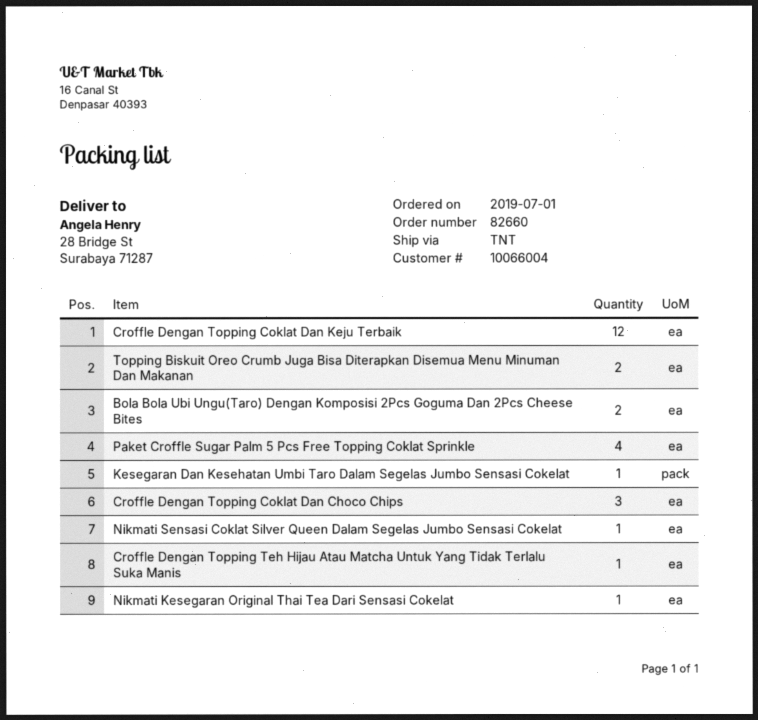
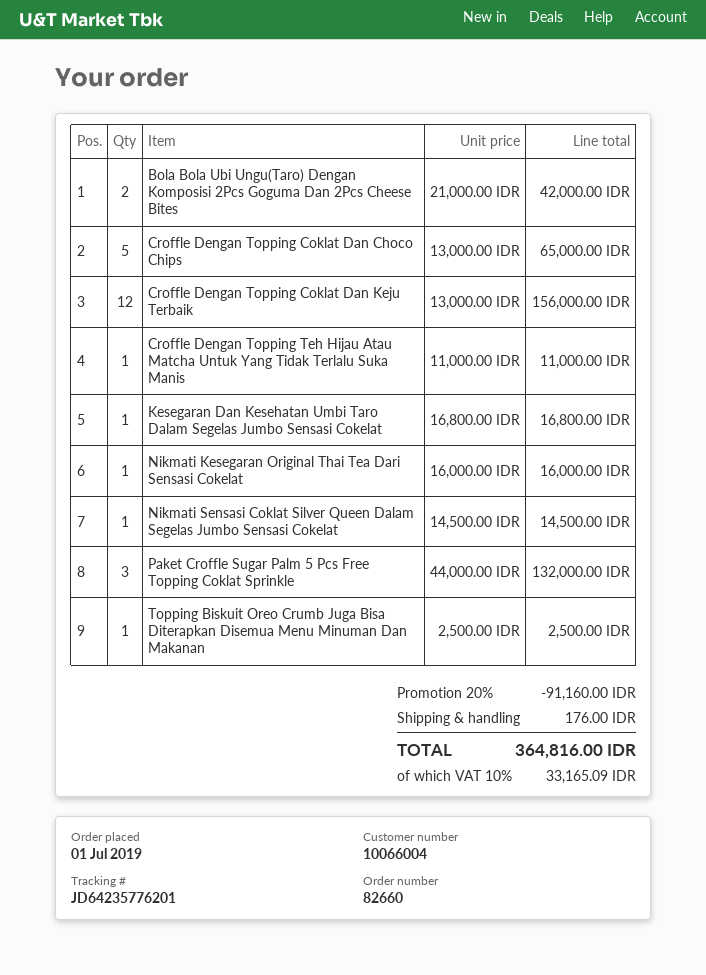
Topping Biskuit Oreo Crumb Juga Bisa Diterapkan Disemua Menu Minuman Dan Makanan: 2 -> 1
Paket Croffle Sugar Palm 5 Pcs Free Topping Coklat Sprinkle: 4 -> 3
Croffle Dengan Topping Coklat Dan Choco Chips: 3 -> 5

